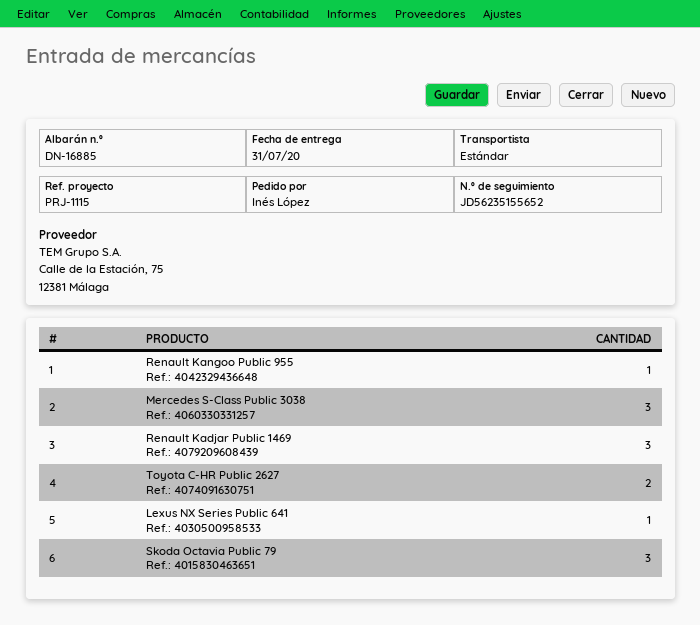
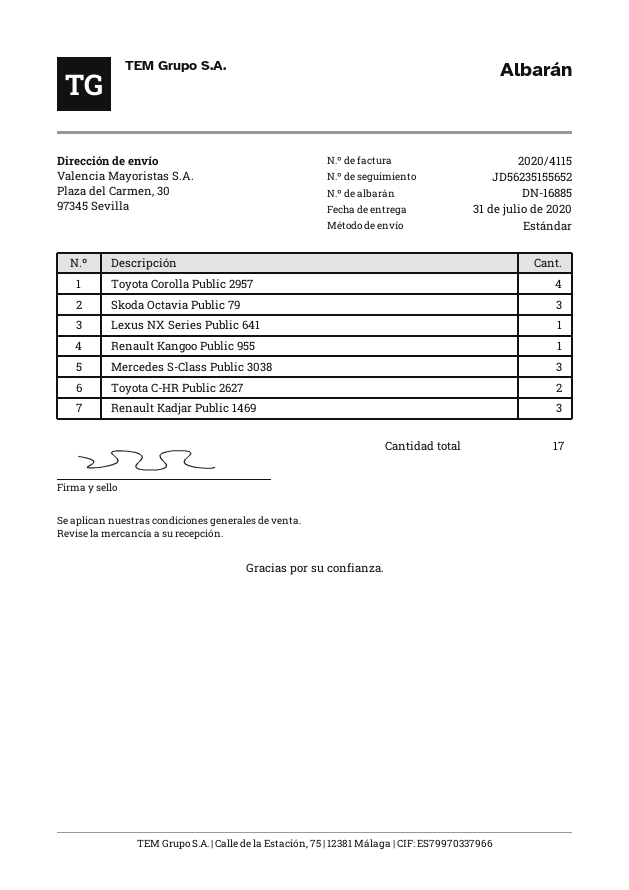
Toyota Corolla Public 2957: none -> 4

